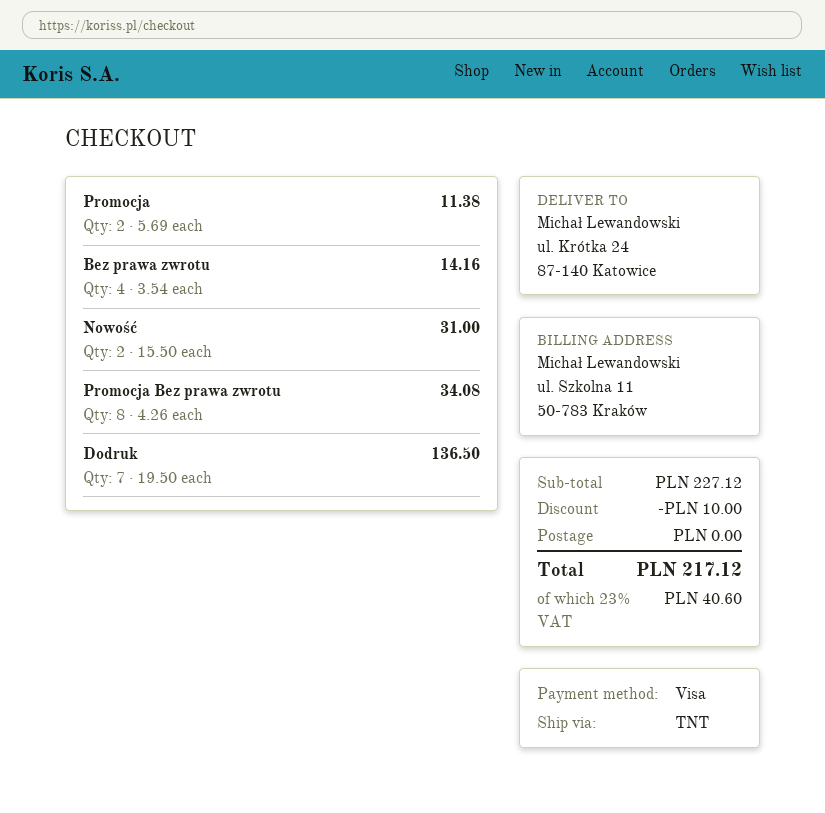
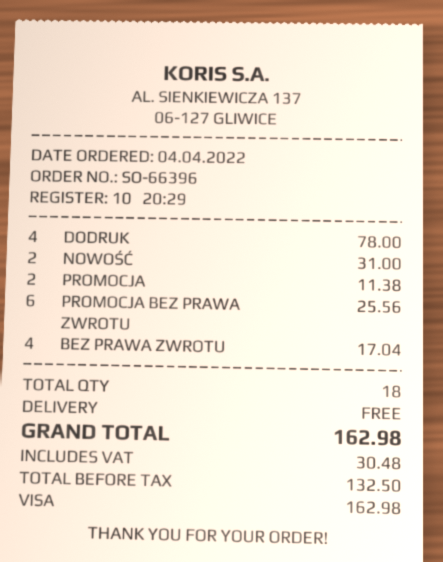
Bez prawa zwrotu: 4 for 14.16 -> 4 for 17.04
Promocja Bez prawa zwrotu: 8 for 34.08 -> 6 for 25.56
Dodruk: 7 for 136.50 -> 4 for 78.00
discount: 10.00 -> none
tax: 40.60 -> 30.48
total: 217.12 -> 162.98

